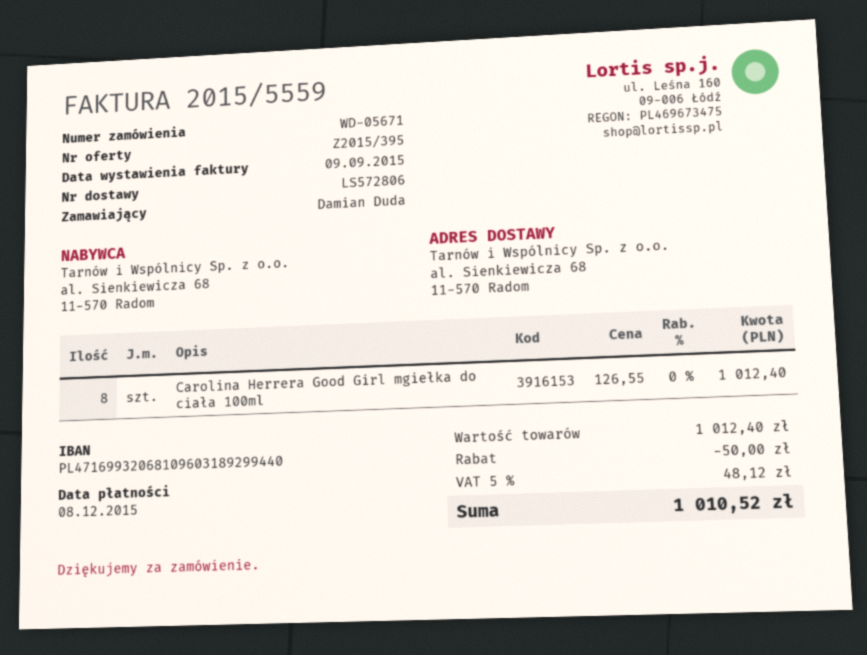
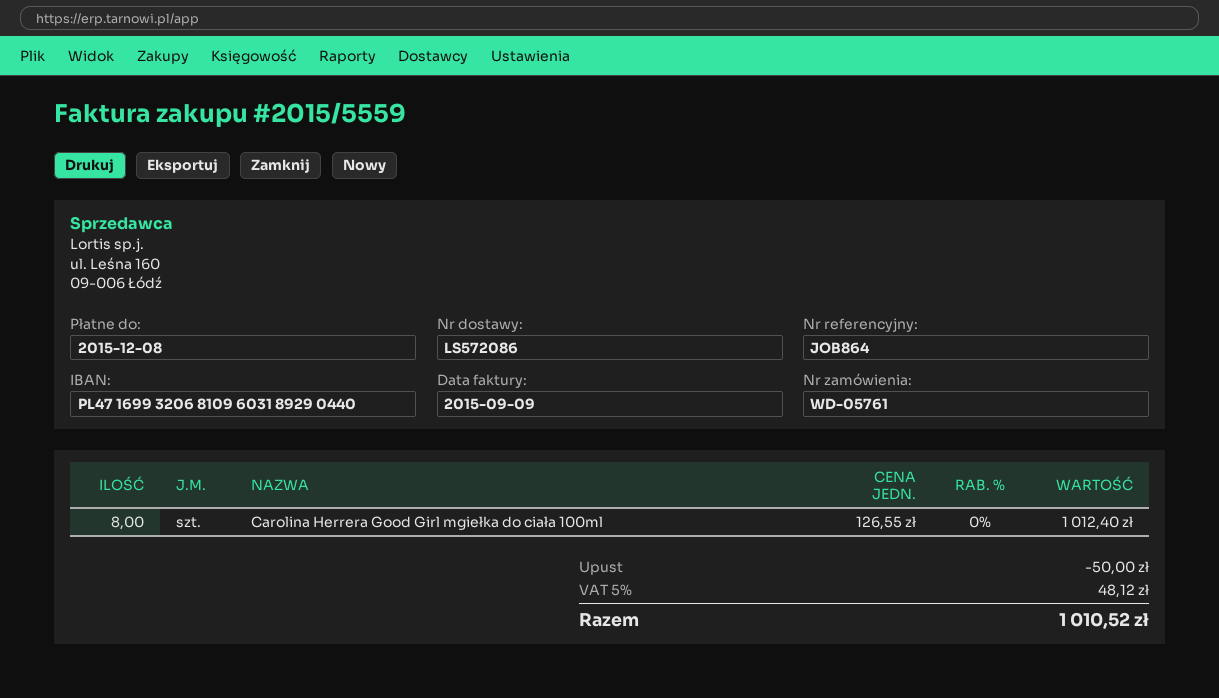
order number: WD-05671 -> WD-05761
delivery note number: LS572806 -> LS572086
bank account: PL47169932068109603189299440 -> PL47169932068109603189290440

